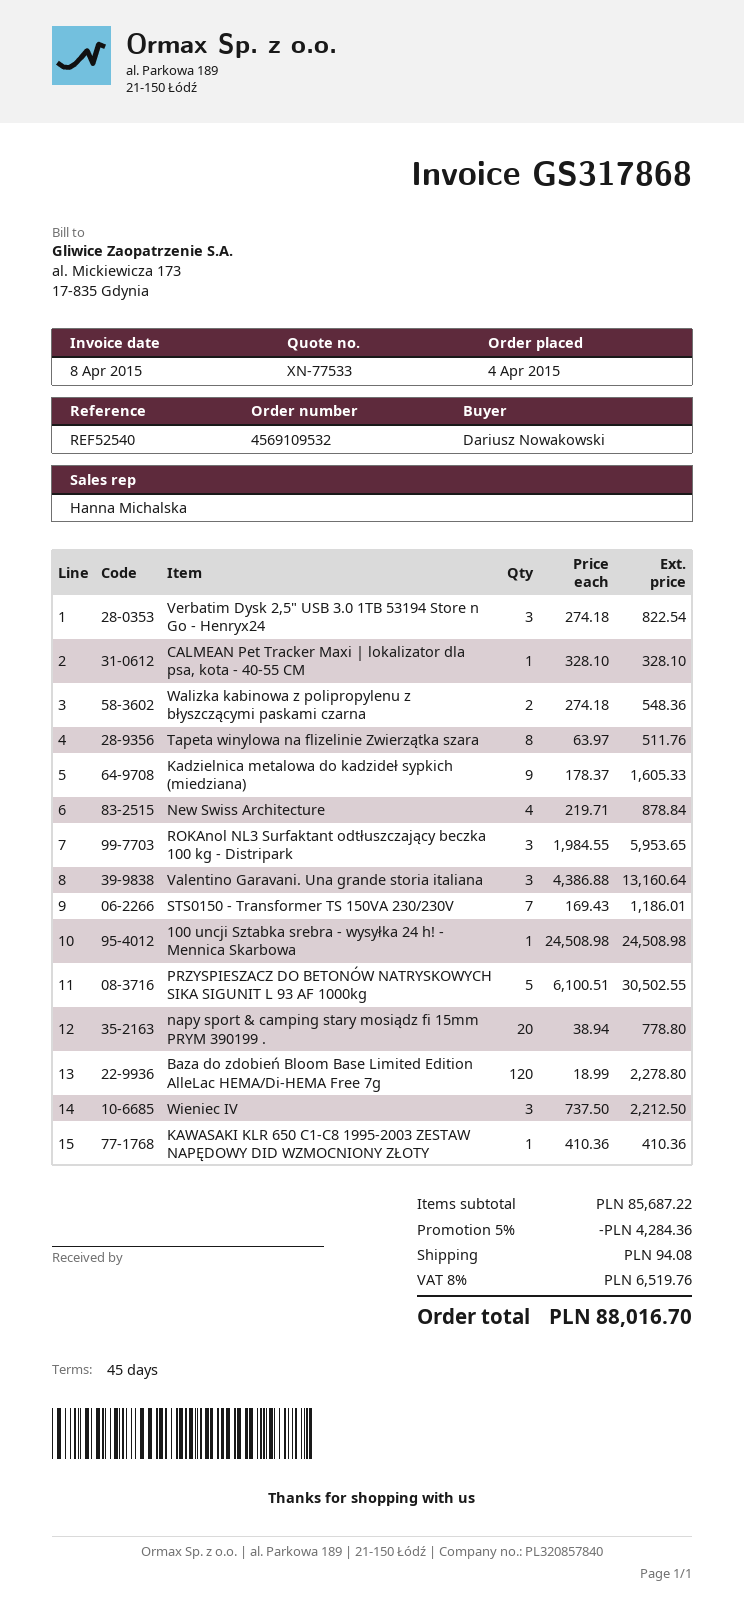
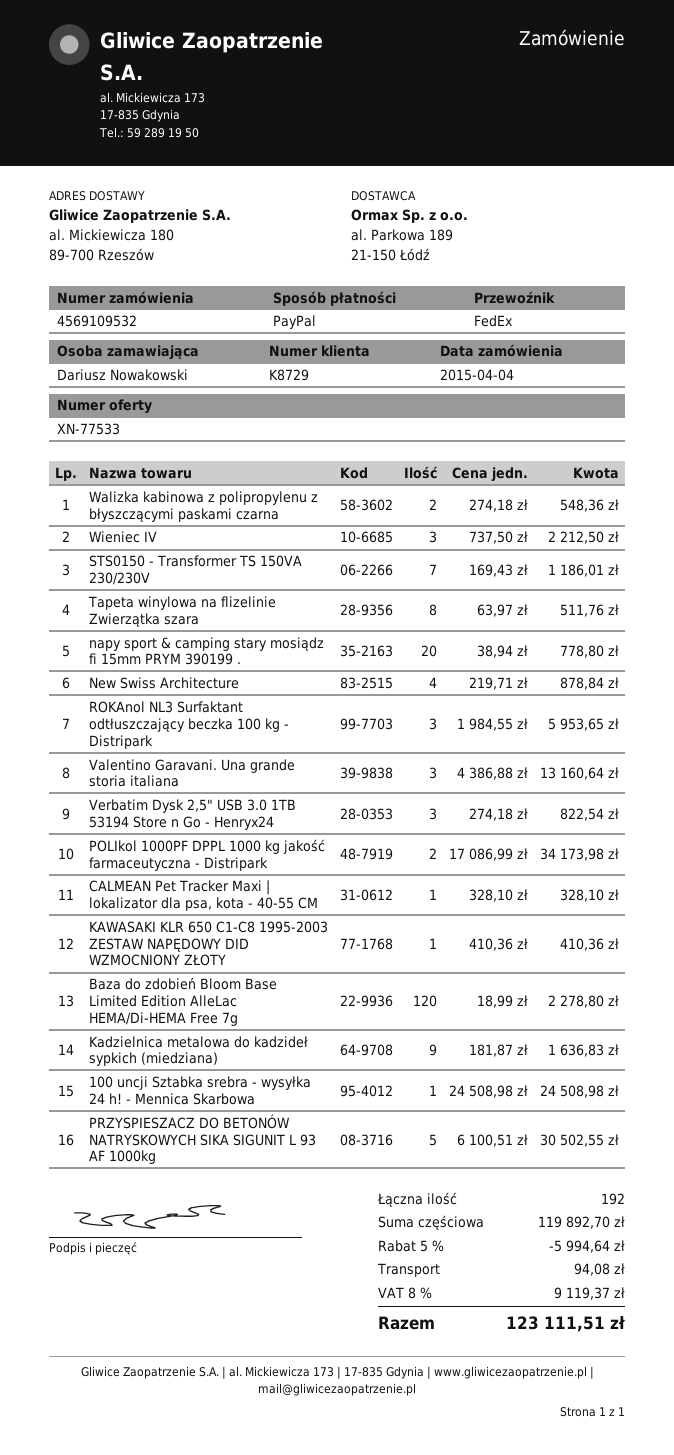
Kadzielnica metalowa do kadzideł sypkich (miedziana): 9 x 178.37 = 1605.33 -> 9 x 181.87 = 1636.83
POLIkol 1000PF DPPL 1000 kg jakość farmaceutyczna - Distripark: none -> 2 x 17086.99 = 34173.98
subtotal: 85687.22 -> 119892.70
discount: 5% = 4284.36 -> 5% = 5994.64
tax: 8% = 6519.76 -> 8% = 9119.37
total: 88016.70 -> 123111.51

